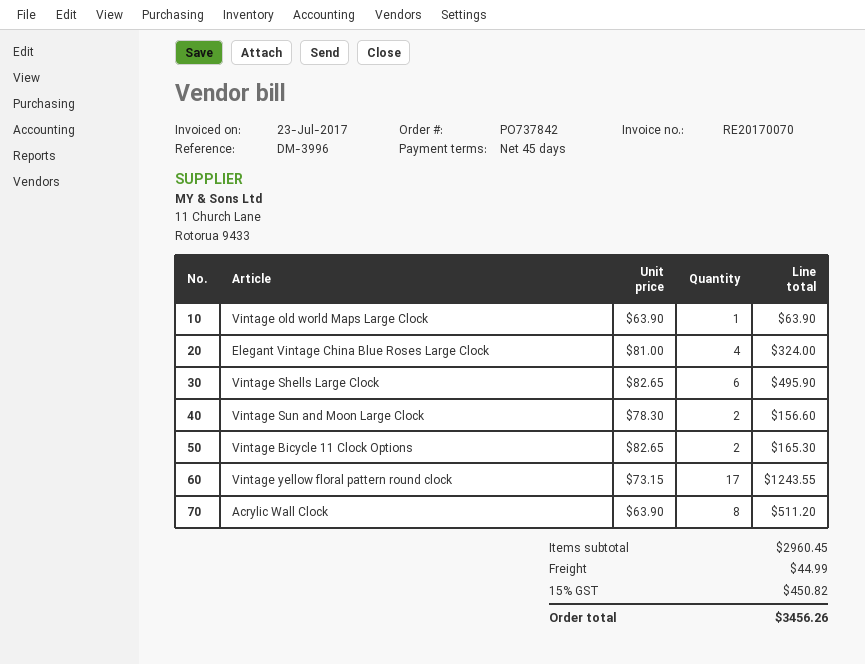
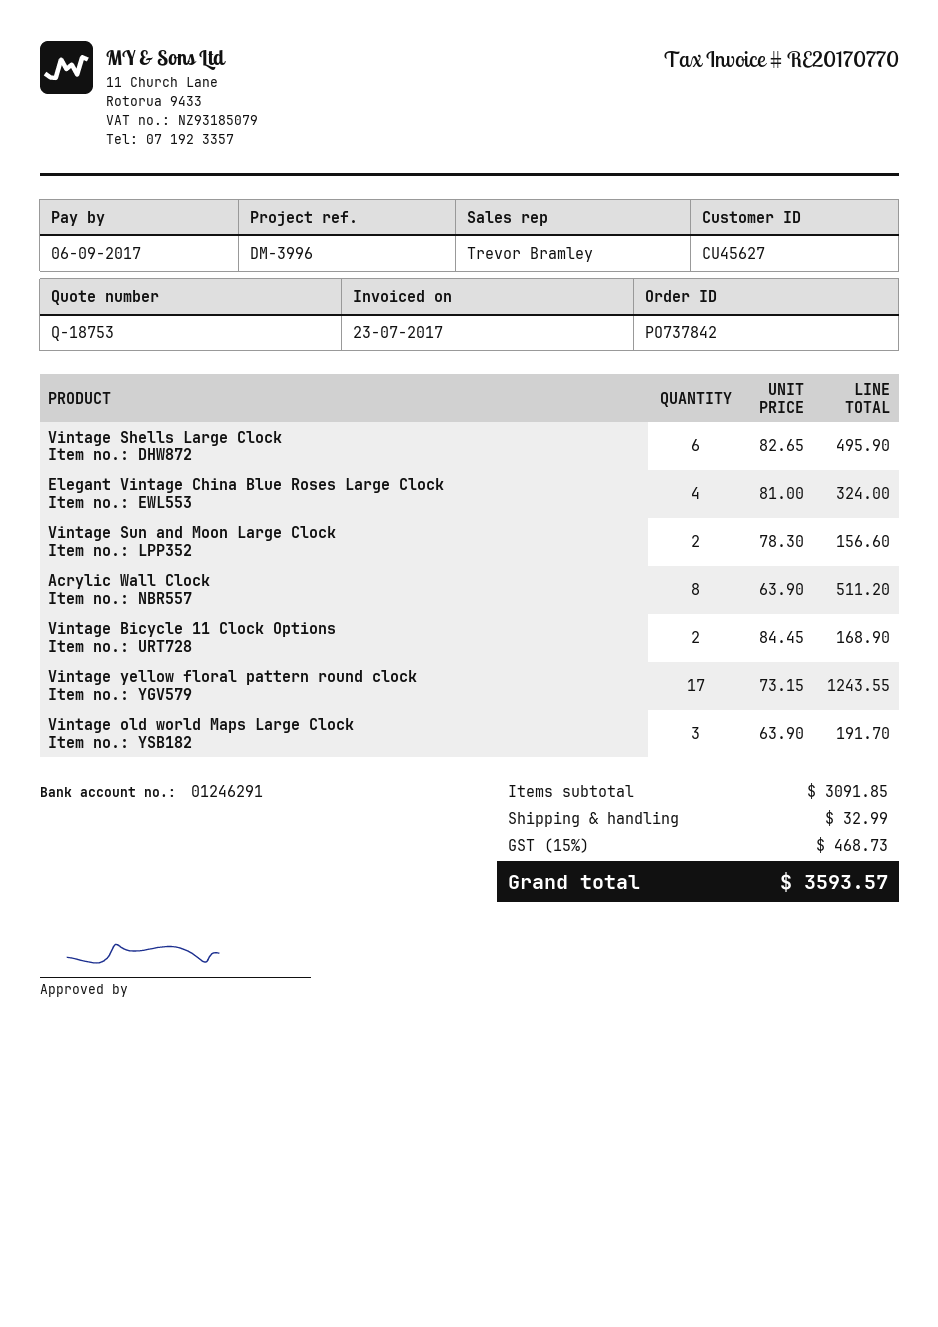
invoice number: RE20170070 -> RE20170770
Vintage old world Maps Large Clock: 1 x 63.90 = 63.90 -> 3 x 63.90 = 191.70
Vintage Bicycle 11 Clock Options: 2 x 82.65 = 165.30 -> 2 x 84.45 = 168.90
subtotal: 2960.45 -> 3091.85
shipping: 44.99 -> 32.99
tax: 15% = 450.82 -> 15% = 468.73
total: 3456.26 -> 3593.57

